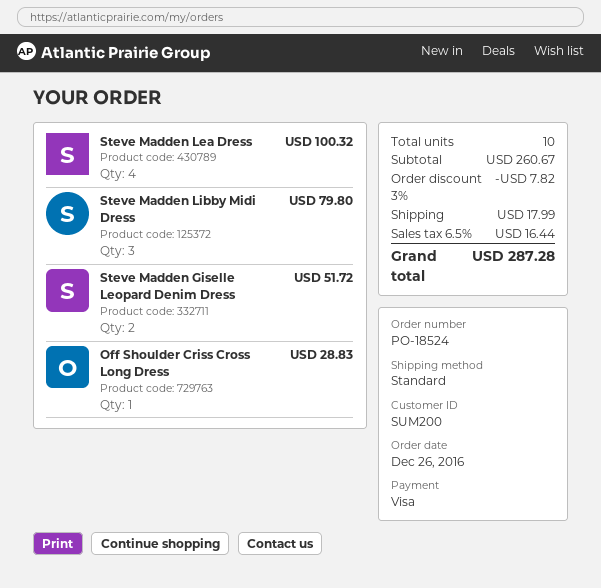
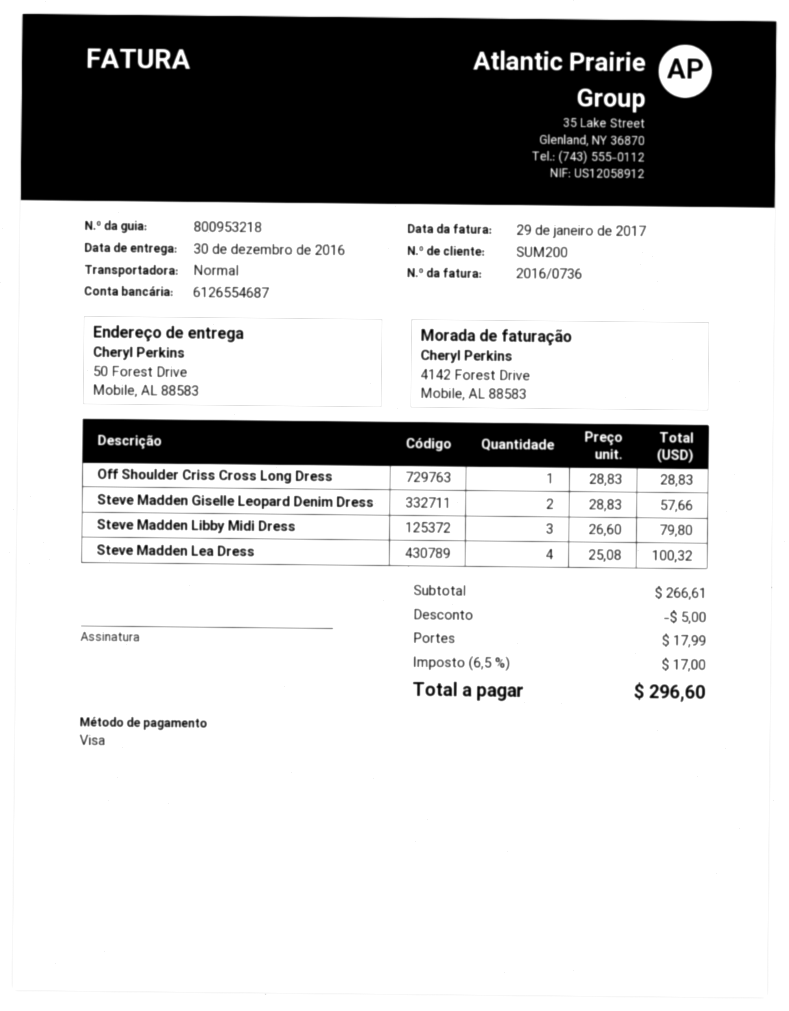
Steve Madden Giselle Leopard Denim Dress: 2 for 51.72 -> 2 for 57.66
subtotal: 260.67 -> 266.61
discount: 7.82 -> 5.00
tax: 6.5% = 16.44 -> 6.5% = 17.00
total: 287.28 -> 296.60

